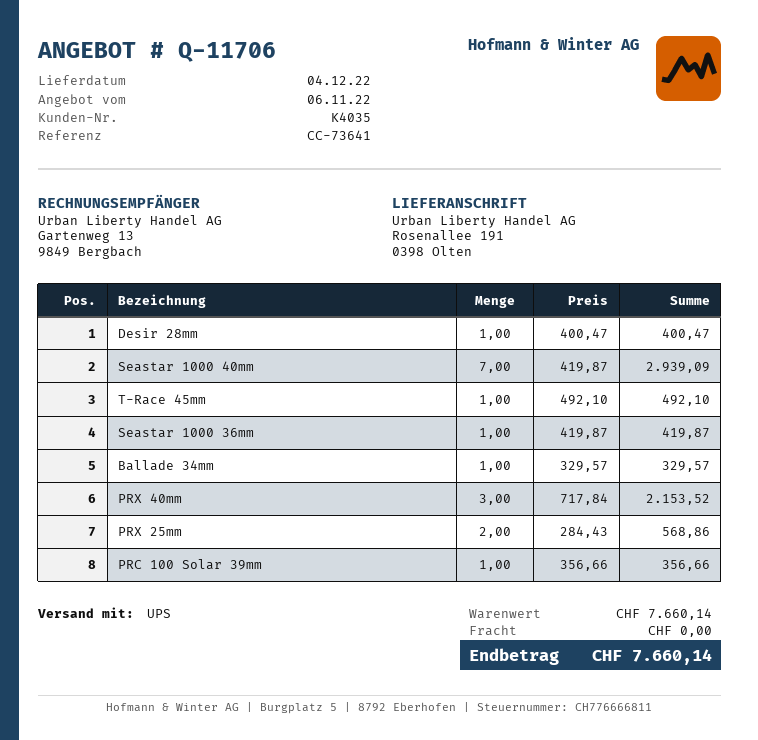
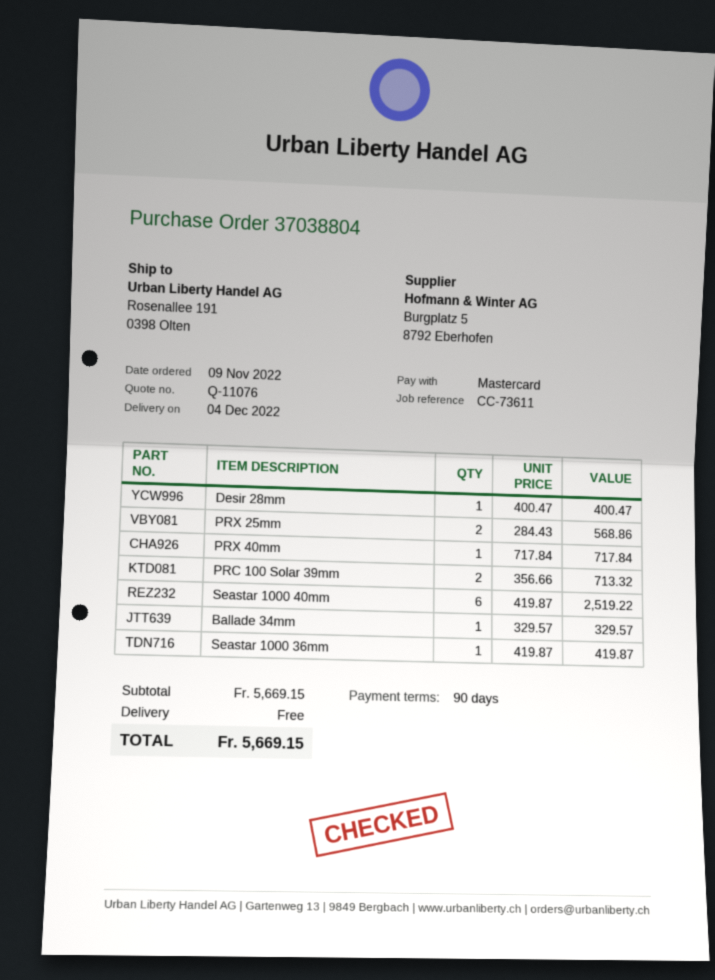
quote number: Q-11706 -> Q-11076
reference: CC-73641 -> CC-73611
Seastar 1000 40mm: 7 x 419.87 = 2939.09 -> 6 x 419.87 = 2519.22
T-Race 45mm: 1 x 492.10 = 492.10 -> none
PRX 40mm: 3 x 717.84 = 2153.52 -> 1 x 717.84 = 717.84
PRC 100 Solar 39mm: 1 x 356.66 = 356.66 -> 2 x 356.66 = 713.32
subtotal: 7660.14 -> 5669.15
total: 7660.14 -> 5669.15

